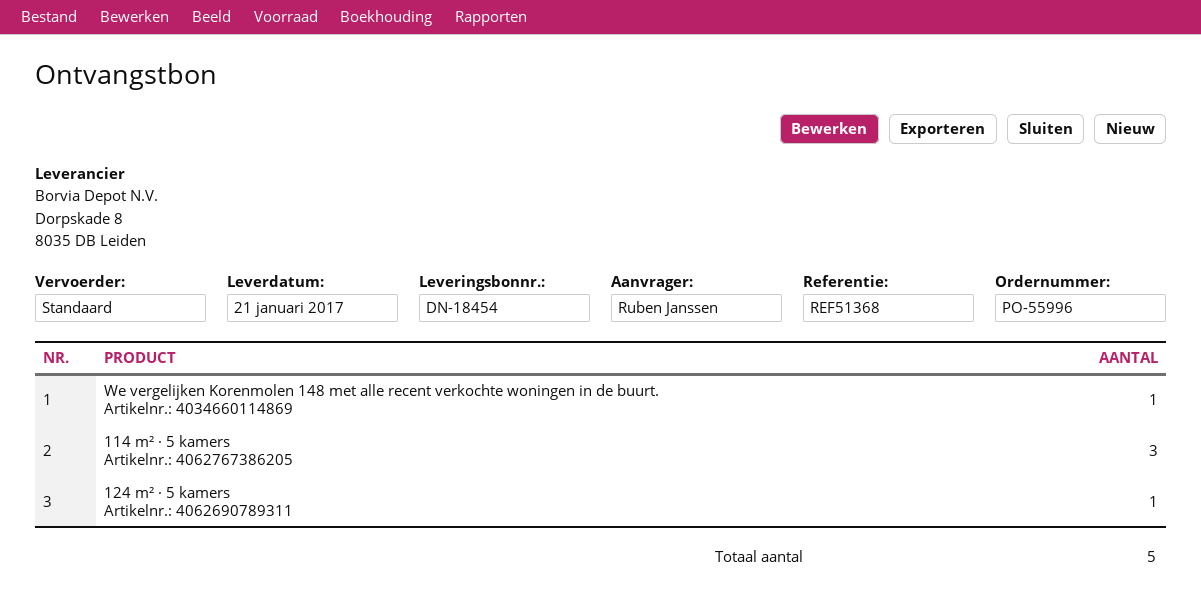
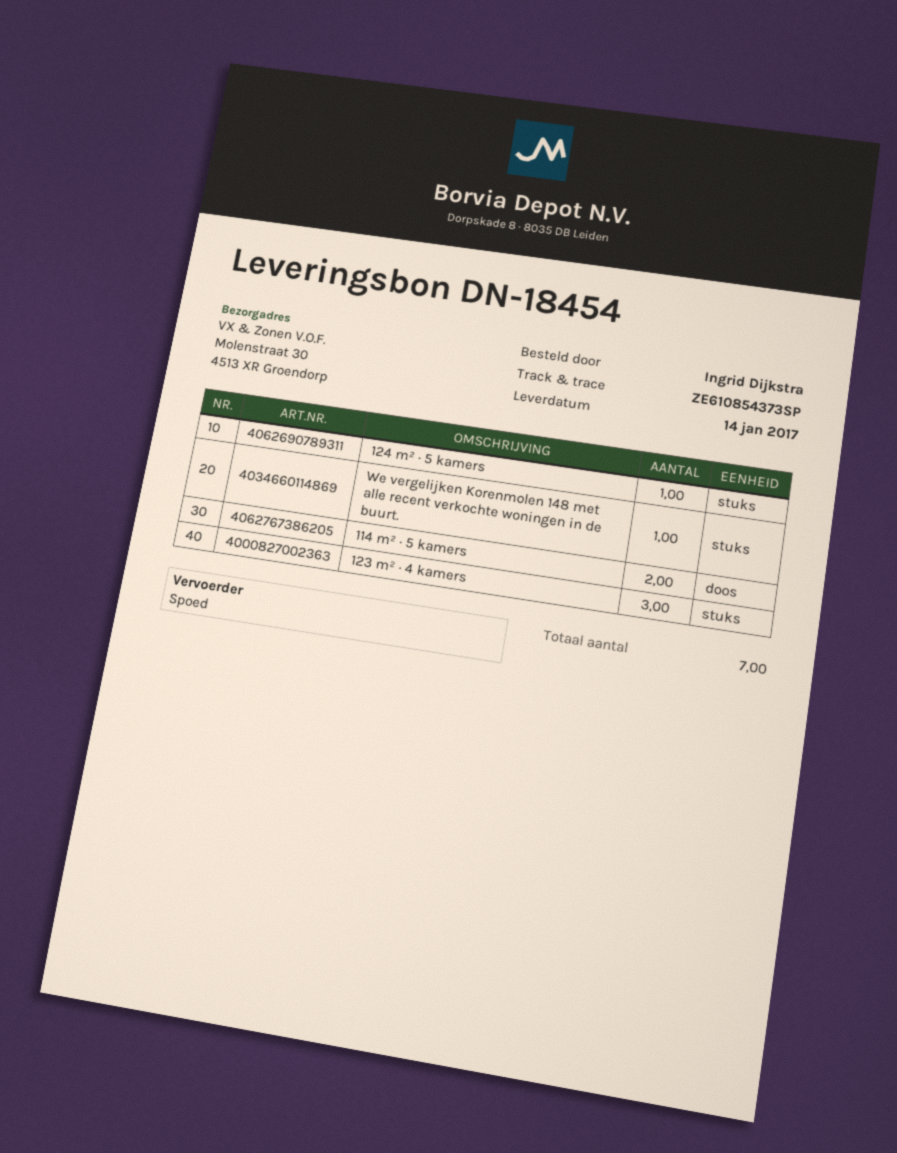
delivery date: 2017-01-21 -> 2017-01-14
ordered by: Ruben Janssen -> Ingrid Dijkstra
shipping method: standard -> express
114 m² · 5 kamers: 3 -> 2
123 m² · 4 kamers: none -> 3
total quantity: 5 -> 7

